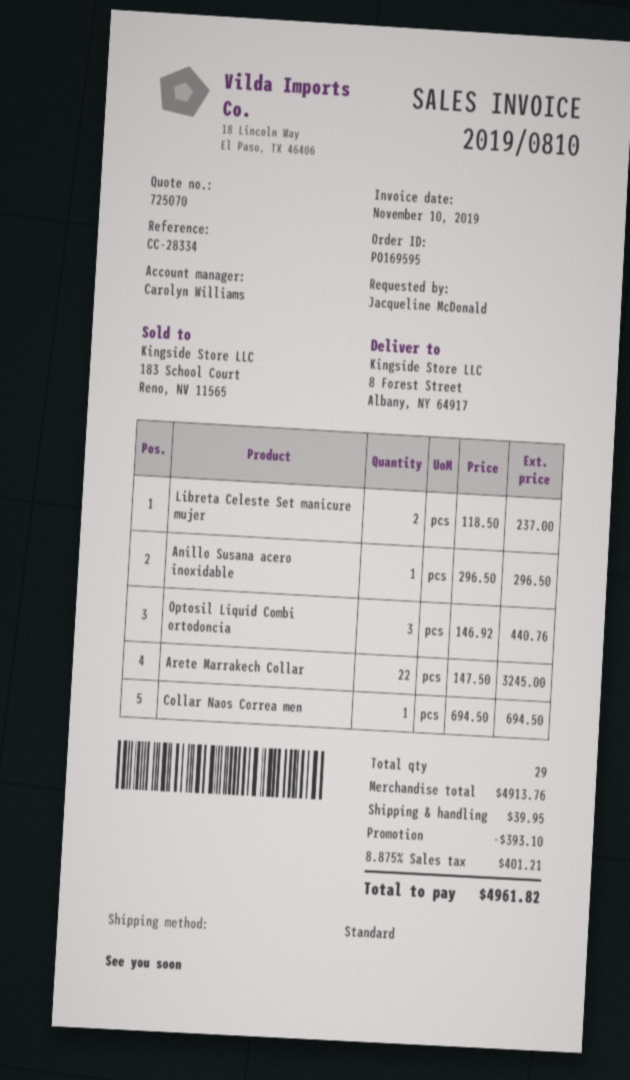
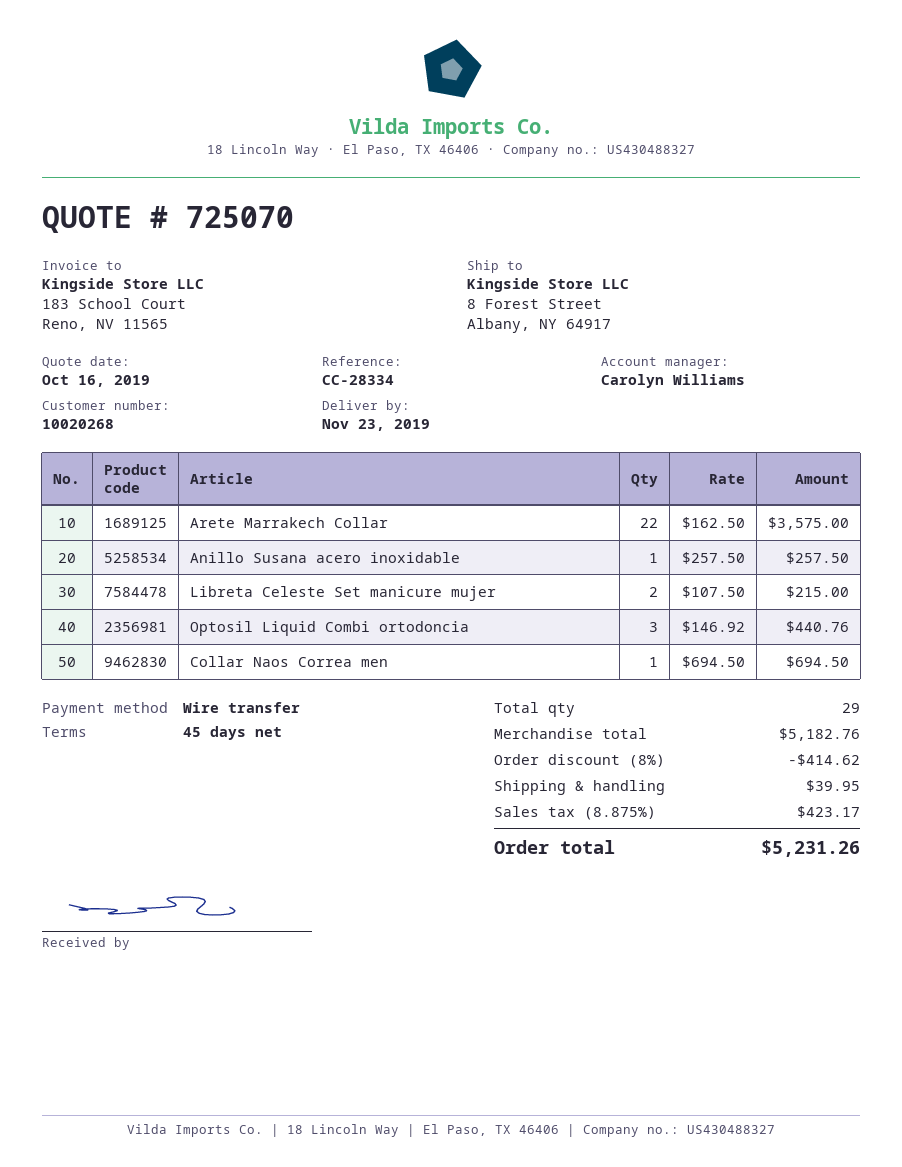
Libreta Celeste Set manicure mujer: 2 x 118.50 = 237.00 -> 2 x 107.50 = 215.00
Anillo Susana acero inoxidable: 1 x 296.50 = 296.50 -> 1 x 257.50 = 257.50
Arete Marrakech Collar: 22 x 147.50 = 3245.00 -> 22 x 162.50 = 3575.00
subtotal: 4913.76 -> 5182.76
discount: 393.10 -> 414.62
tax: 8.875% = 401.21 -> 8.875% = 423.17
total: 4961.82 -> 5231.26

